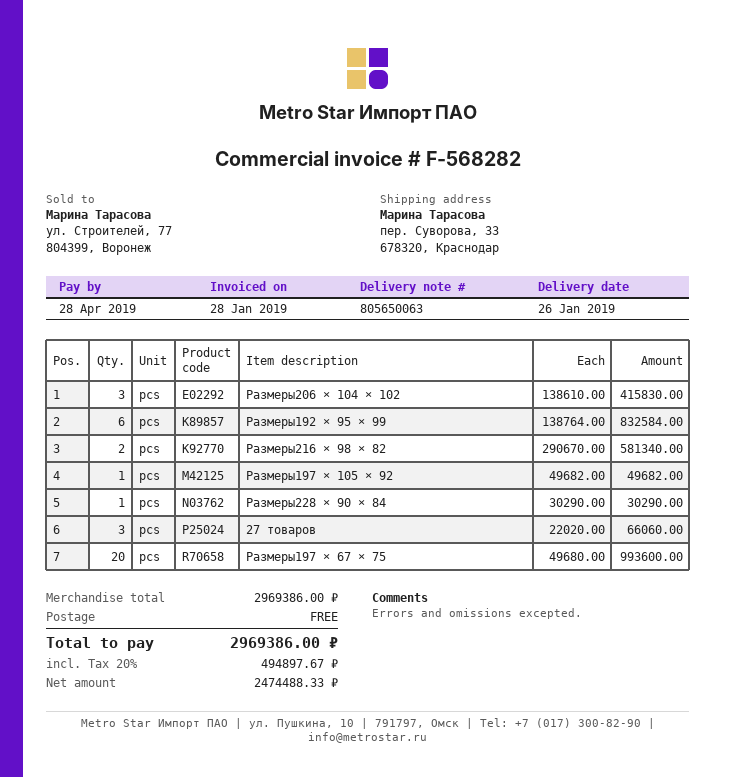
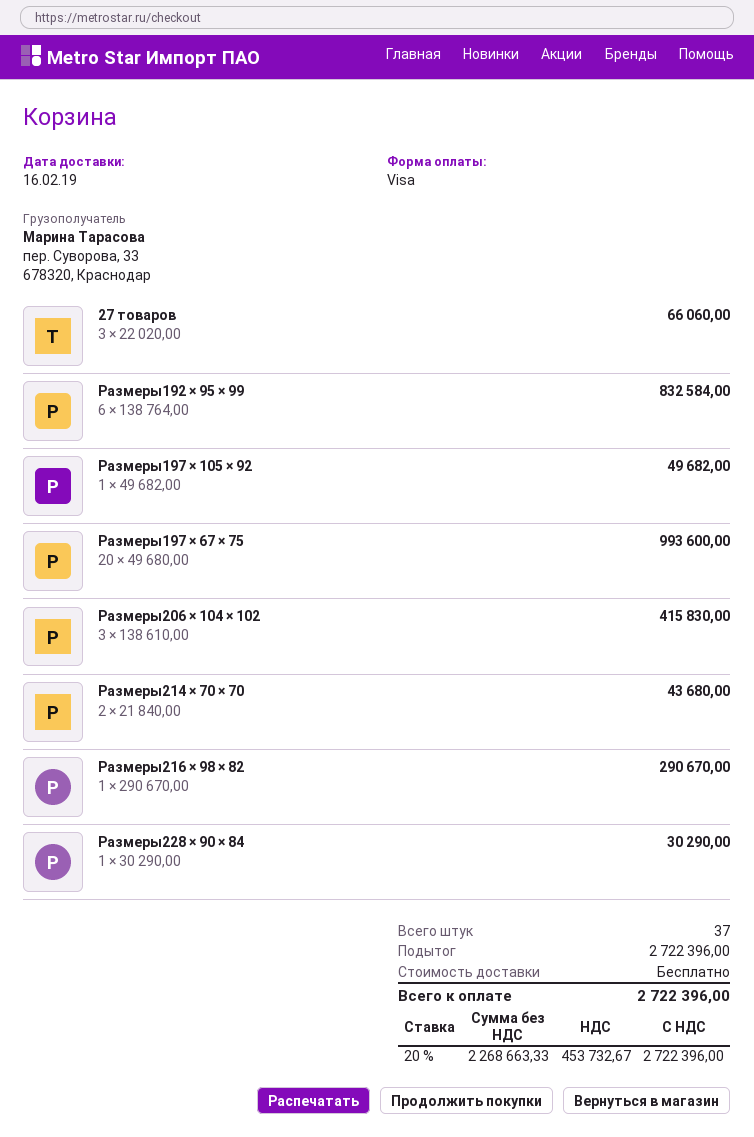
delivery date: 2019-01-26 -> 2019-02-16
Размеры216 × 98 × 82: 2 x 290670.00 = 581340.00 -> 1 x 290670.00 = 290670.00
Размеры214 × 70 × 70: none -> 2 x 21840.00 = 43680.00
subtotal: 2969386.00 -> 2722396.00
net: 2474488.33 -> 2268663.33
tax: 20% = 494897.67 -> 20% = 453732.67
total: 2969386.00 -> 2722396.00

